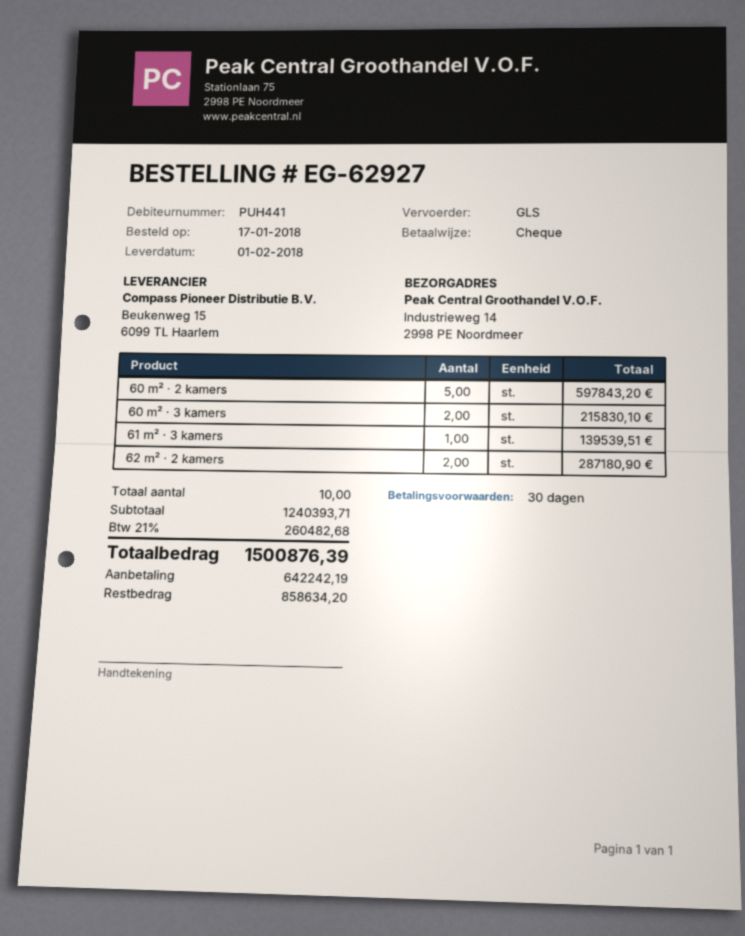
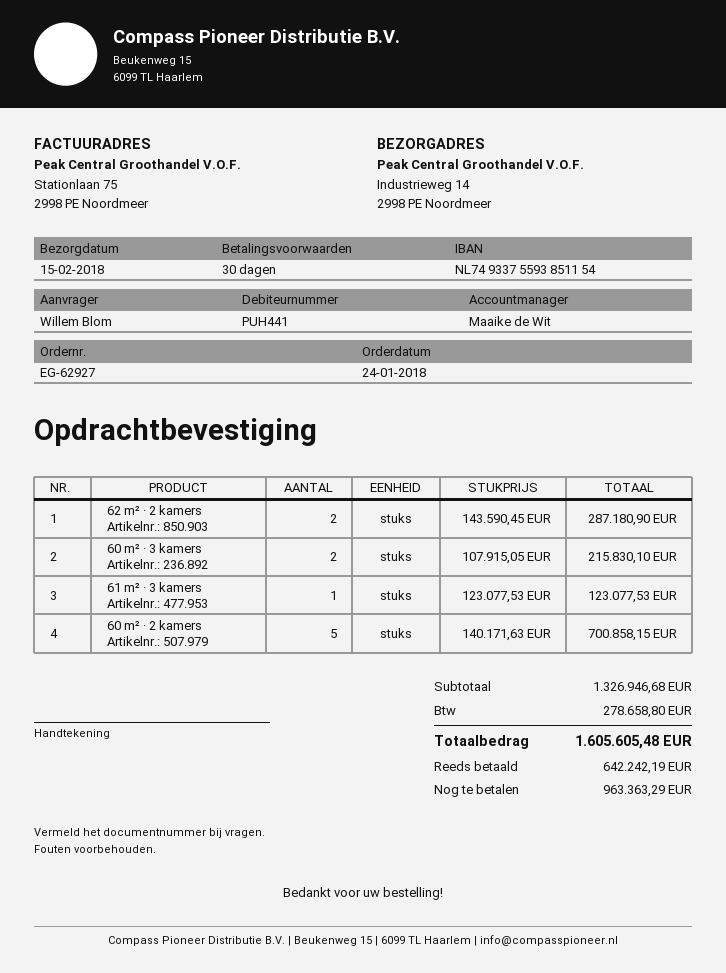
order date: 2018-01-17 -> 2018-01-24
delivery date: 2018-02-01 -> 2018-02-15
60 m² · 2 kamers: 5 for 597843.20 -> 5 for 700858.15
61 m² · 3 kamers: 1 for 139539.51 -> 1 for 123077.53
subtotal: 1240393.71 -> 1326946.68
tax: 260482.68 -> 278658.80
total: 1500876.39 -> 1605605.48
balance: 858634.20 -> 963363.29

